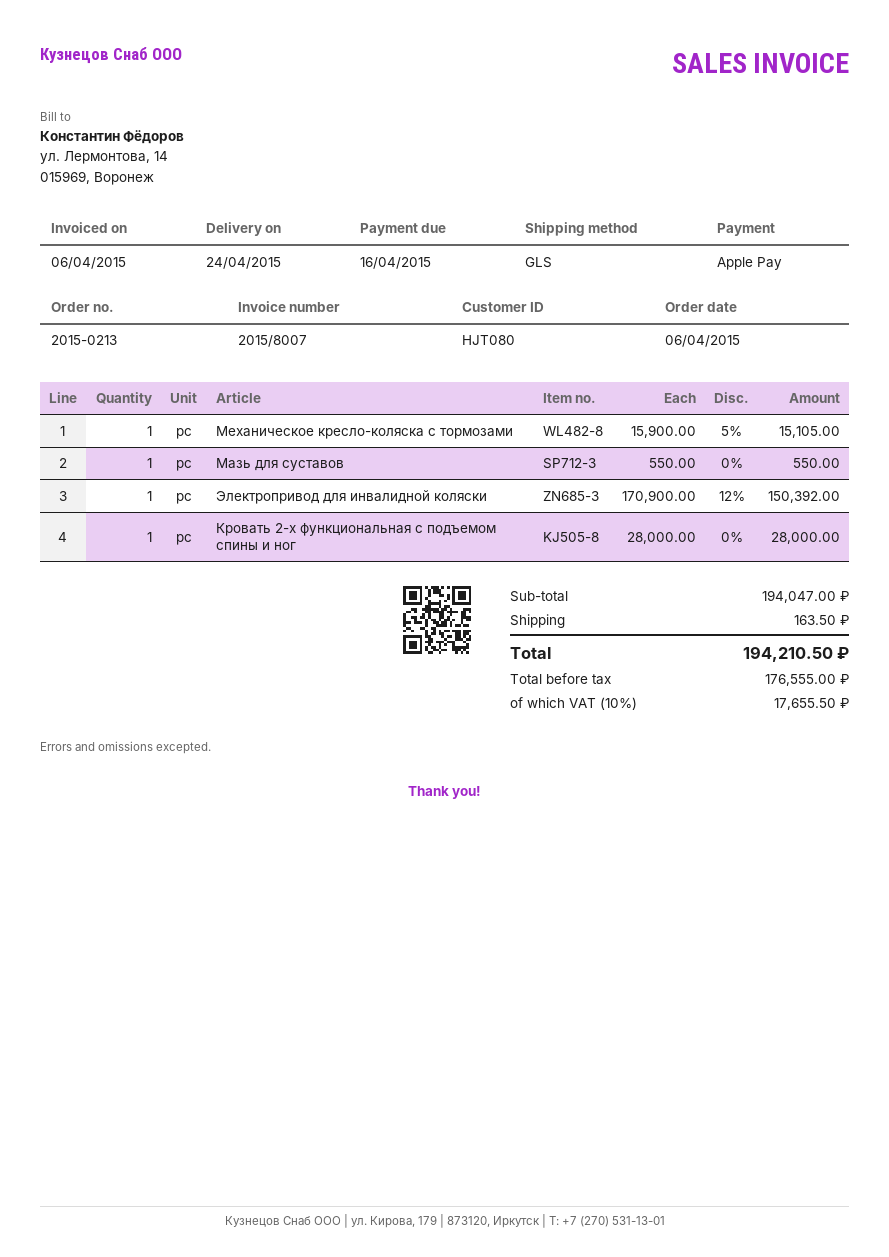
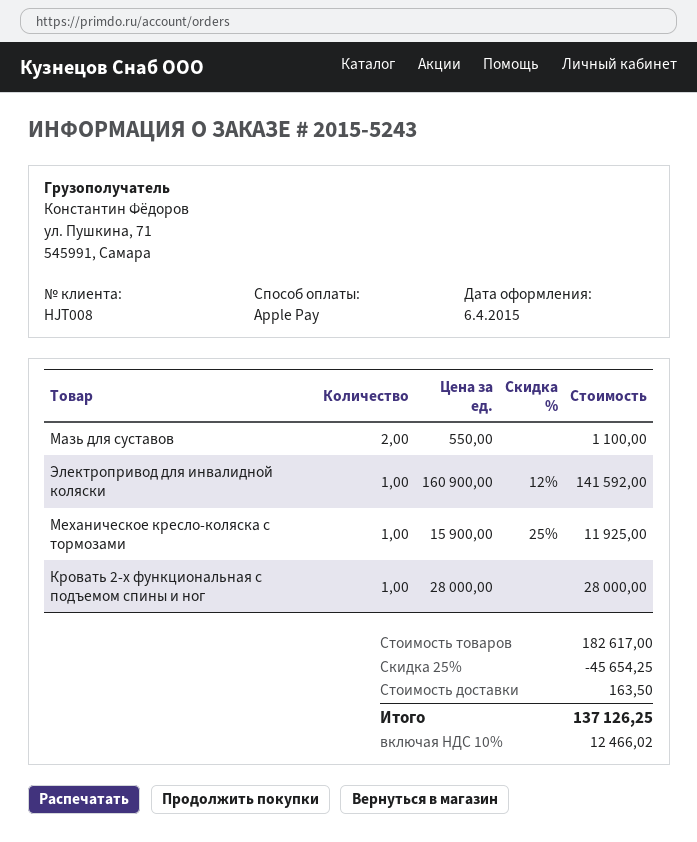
order number: 2015-0213 -> 2015-5243
customer number: HJT080 -> HJT008
Механическое кресло-коляска с тормозами: 1 x 15900.00 - 5% = 15105.00 -> 1 x 15900.00 - 25% = 11925.00
Мазь для суставов: 1 x 550.00 = 550.00 -> 2 x 550.00 = 1100.00
Электропривод для инвалидной коляски: 1 x 170900.00 - 12% = 150392.00 -> 1 x 160900.00 - 12% = 141592.00
subtotal: 194047.00 -> 182617.00
discount: none -> 25% = 45654.25
tax: 10% = 17655.50 -> 10% = 12466.02
total: 194210.50 -> 137126.25

